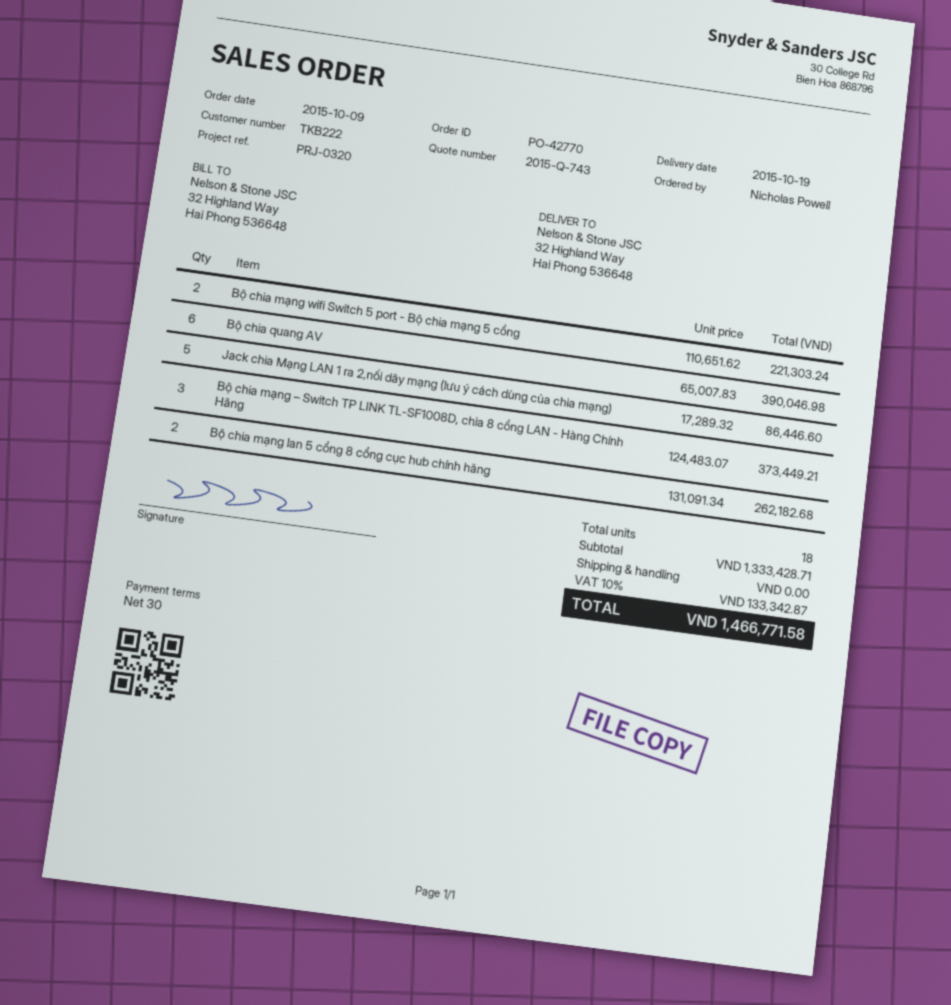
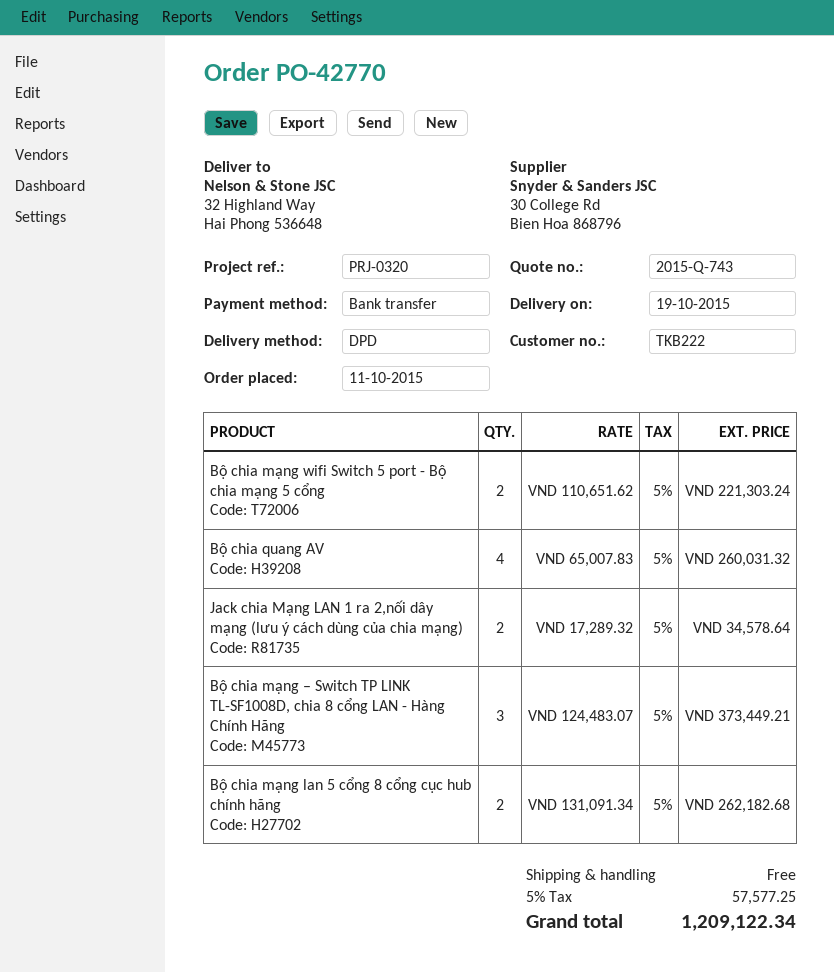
order date: 2015-10-09 -> 2015-10-11
Bộ chia quang AV: 6 x 65007.83 = 390046.98 -> 4 x 65007.83 = 260031.32
Jack chia Mạng LAN 1 ra 2,nối dây mạng (lưu ý cách dùng của chia mạng): 5 x 17289.32 = 86446.60 -> 2 x 17289.32 = 34578.64
tax: 10% = 133342.87 -> 5% = 57577.25
total: 1466771.58 -> 1209122.34

